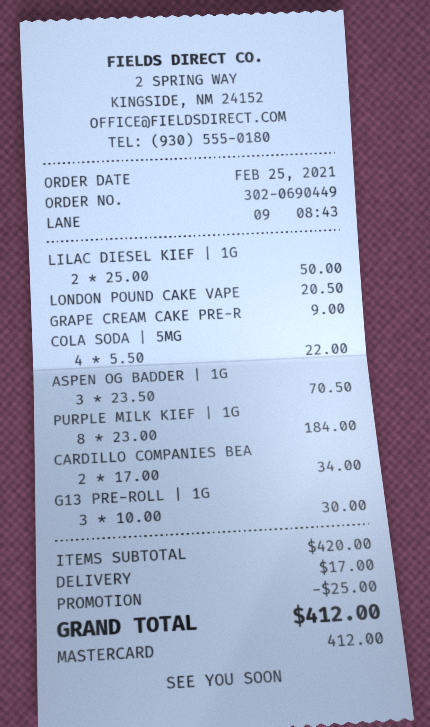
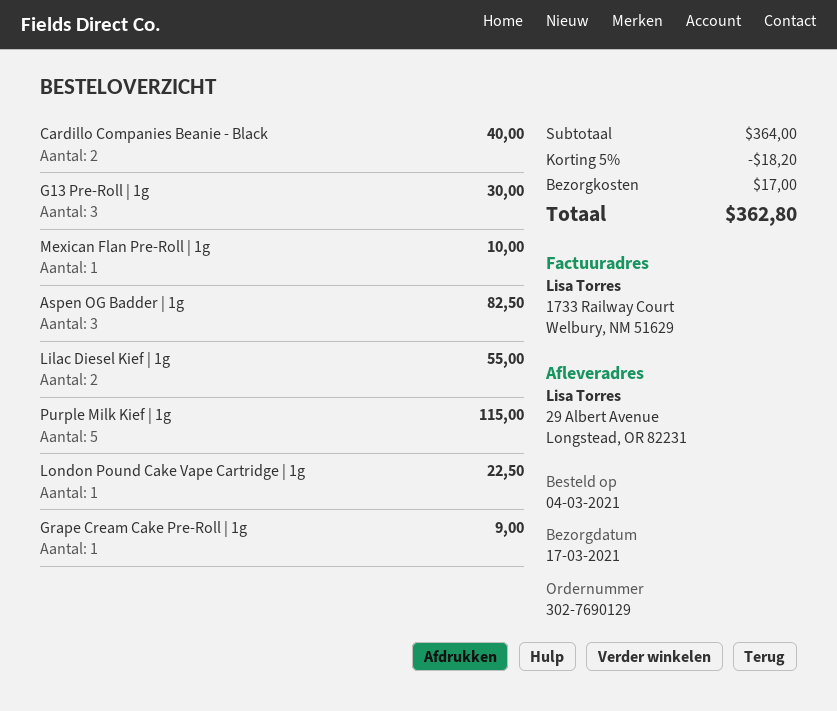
order number: 302-0690449 -> 302-7690129
order date: 2021-02-25 -> 2021-03-04
LILAC DIESEL KIEF | 1G: 2 for 50.00 -> 2 for 55.00
LONDON POUND CAKE VAPE: 1 for 20.50 -> 1 for 22.50
COLA SODA | 5MG: 4 for 22.00 -> none
ASPEN OG BADDER | 1G: 3 for 70.50 -> 3 for 82.50
PURPLE MILK KIEF | 1G: 8 for 184.00 -> 5 for 115.00
CARDILLO COMPANIES BEA: 2 for 34.00 -> 2 for 40.00
Mexican Flan Pre-Roll | 1g: none -> 1 for 10.00
subtotal: 420.00 -> 364.00
discount: 25.00 -> 18.20
total: 412.00 -> 362.80

